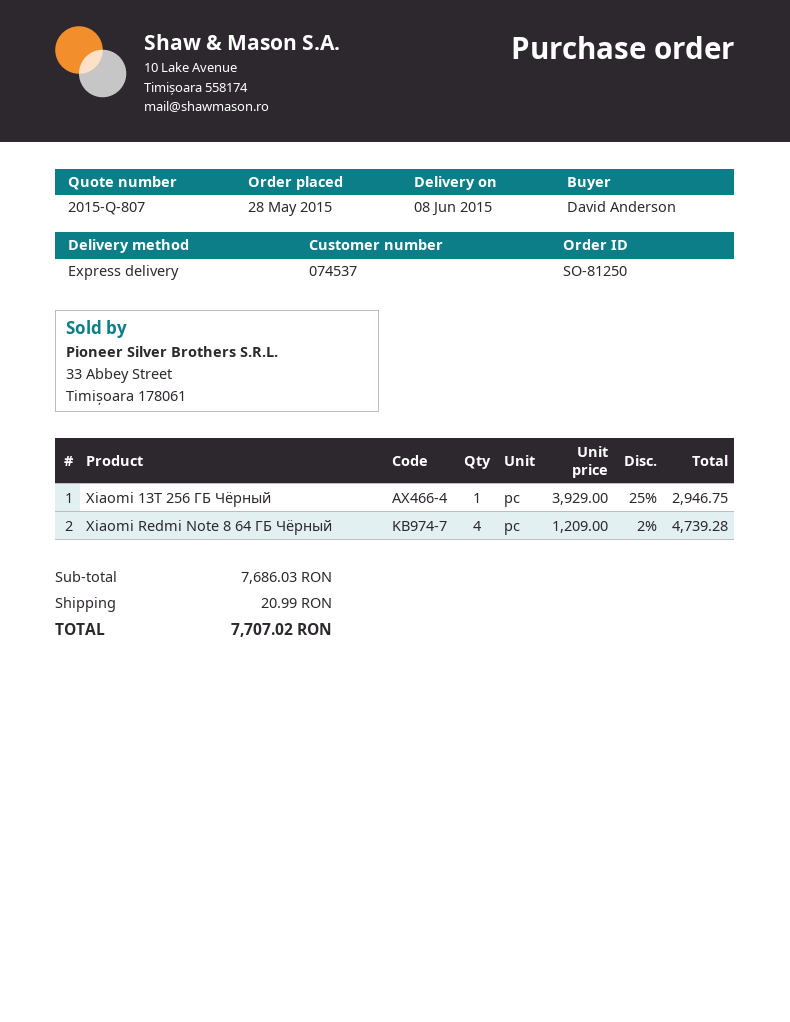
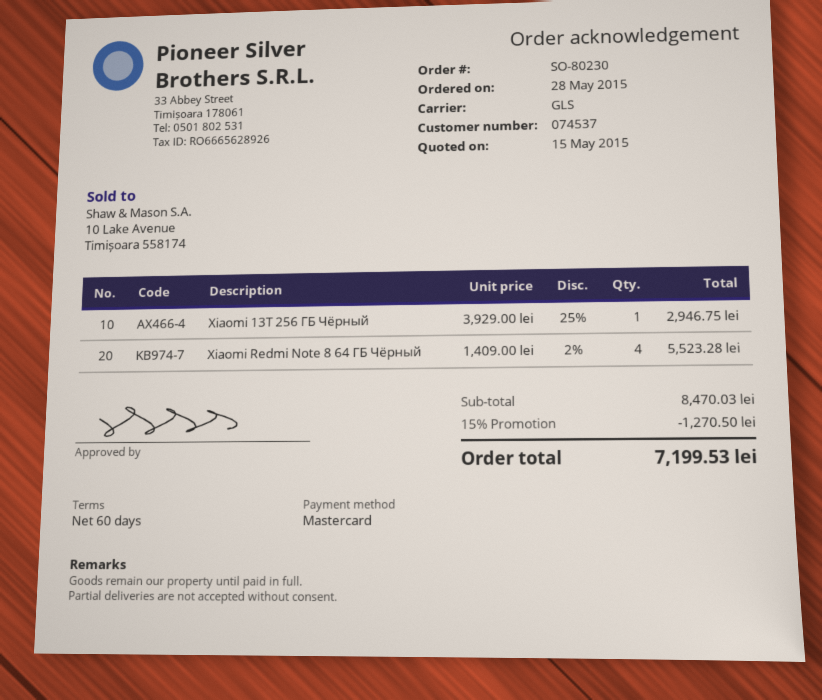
order number: SO-81250 -> SO-80230
shipping method: express -> GLS
Xiaomi Redmi Note 8 64 ГБ Чёрный: 4 x 1209.00 - 2% = 4739.28 -> 4 x 1409.00 - 2% = 5523.28
subtotal: 7686.03 -> 8470.03
discount: none -> 15% = 1270.50
shipping: 20.99 -> none
total: 7707.02 -> 7199.53

